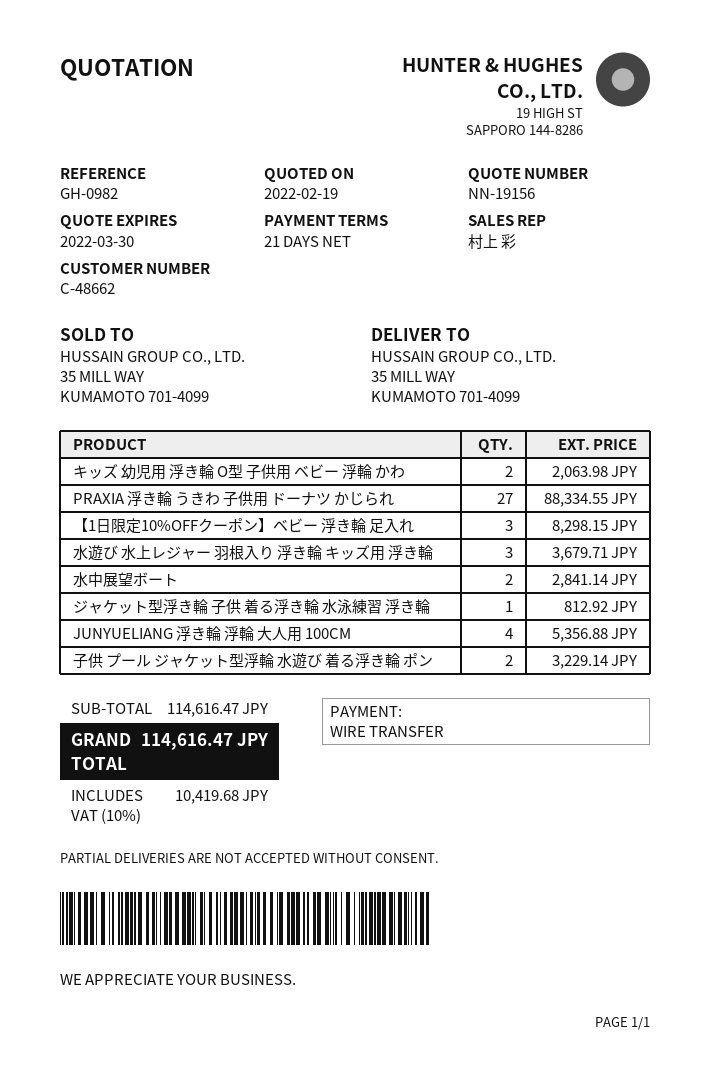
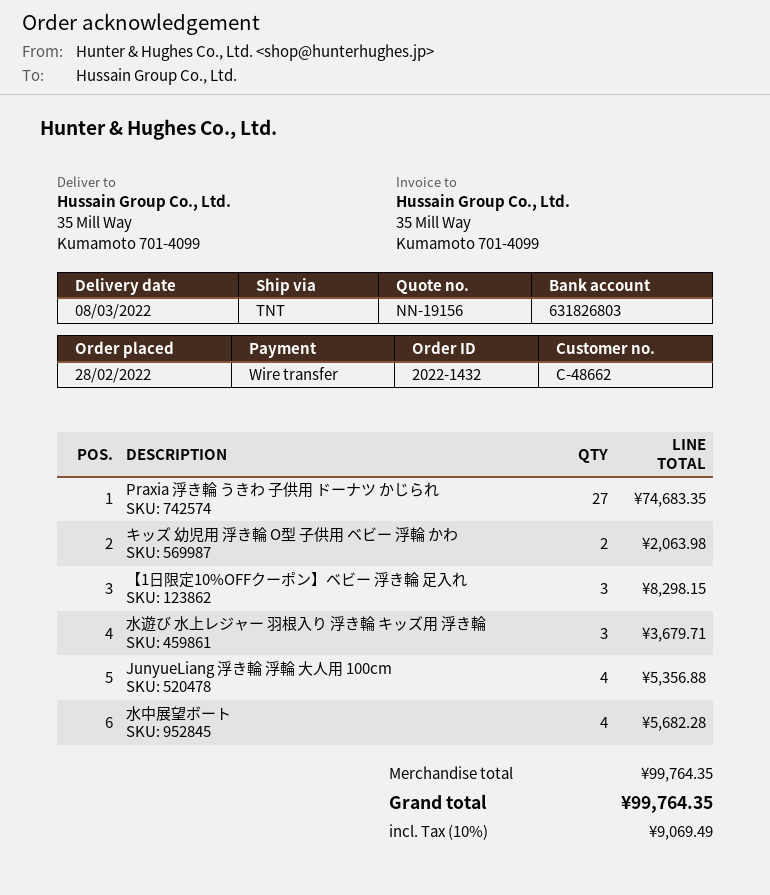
PRAXIA 浮き輪 うきわ 子供用 ドーナツ かじられ: 27 for 88334.55 -> 27 for 74683.35
水中展望ボート: 2 for 2841.14 -> 4 for 5682.28
ジャケット型浮き輪 子供 着る浮き輪 水泳練習 浮き輪: 1 for 812.92 -> none
子供 プール ジャケット型浮輪 水遊び 着る浮き輪 ポン: 2 for 3229.14 -> none
subtotal: 114616.47 -> 99764.35
tax: 10% = 10419.68 -> 10% = 9069.49
total: 114616.47 -> 99764.35

